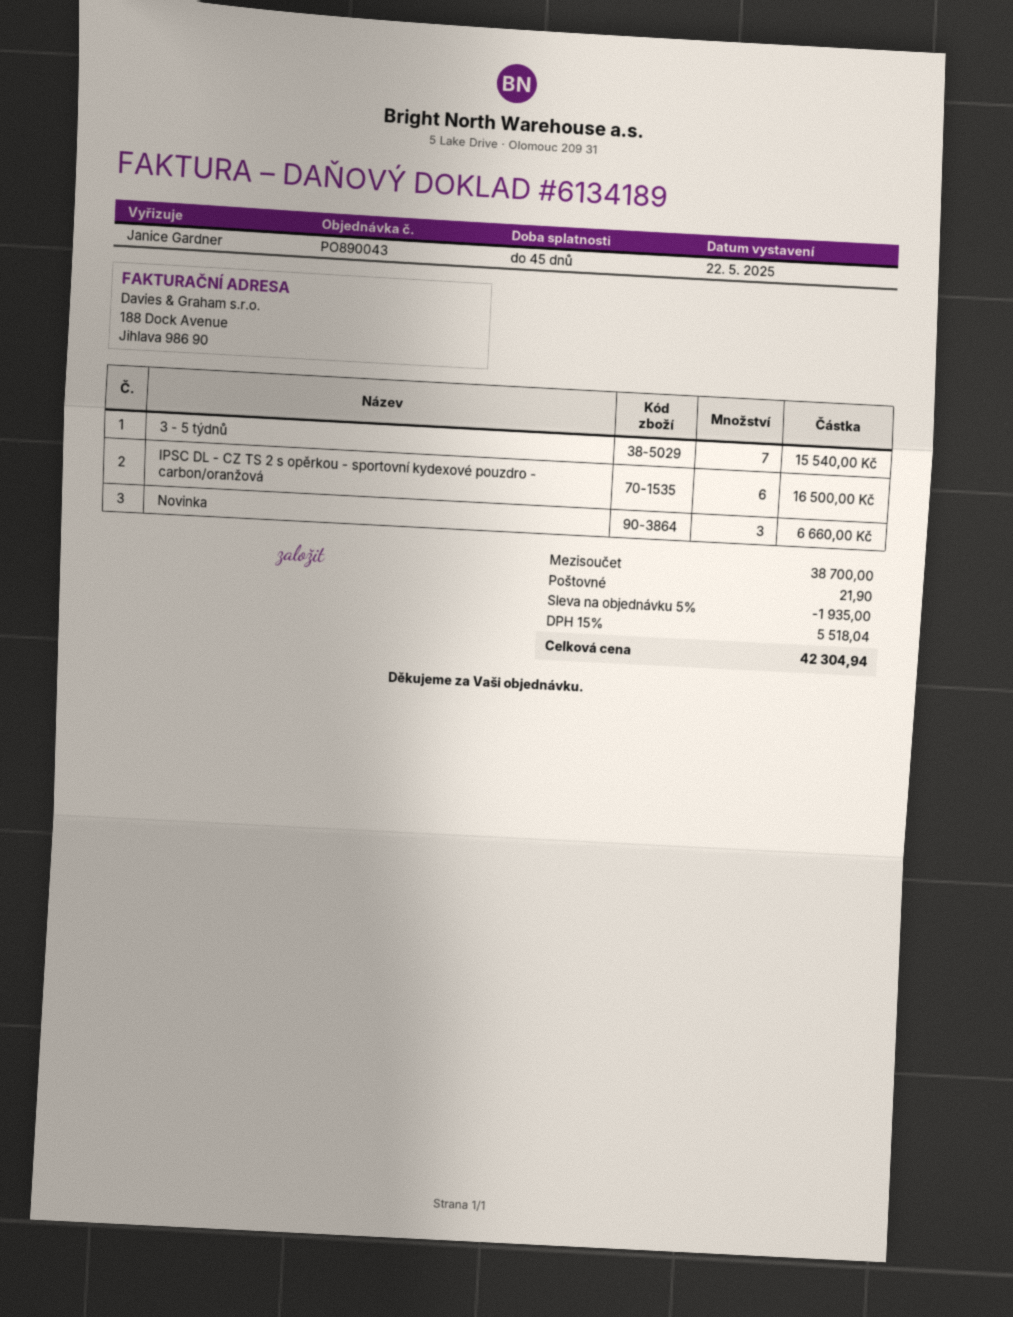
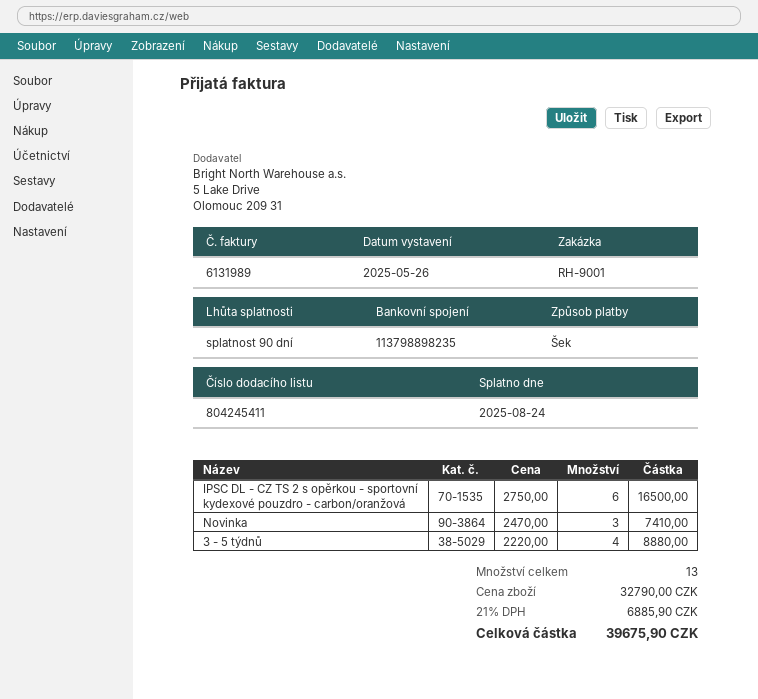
invoice number: 6134189 -> 6131989
invoice date: 2025-05-22 -> 2025-05-26
payment terms: 45 days -> 90 days
3 - 5 týdnů: 7 for 15540.00 -> 4 for 8880.00
Novinka: 3 for 6660.00 -> 3 for 7410.00
subtotal: 38700.00 -> 32790.00
discount: 5% = 1935.00 -> none
shipping: 21.90 -> none
tax: 15% = 5518.04 -> 21% = 6885.90
total: 42304.94 -> 39675.90

